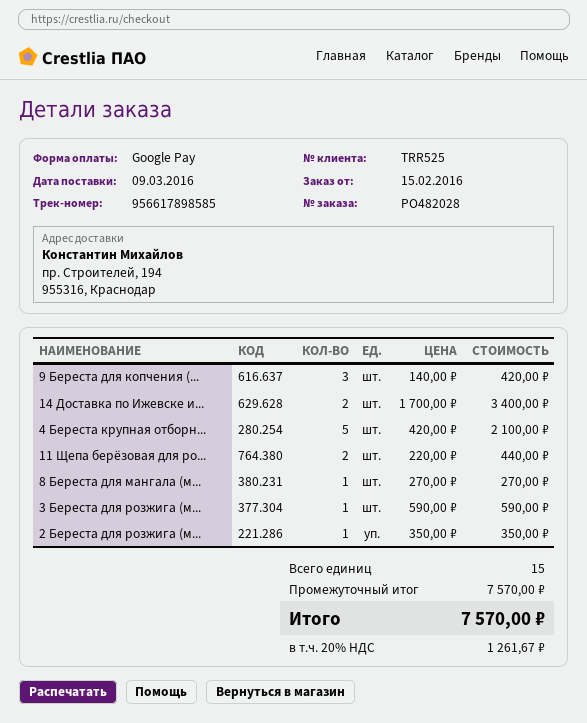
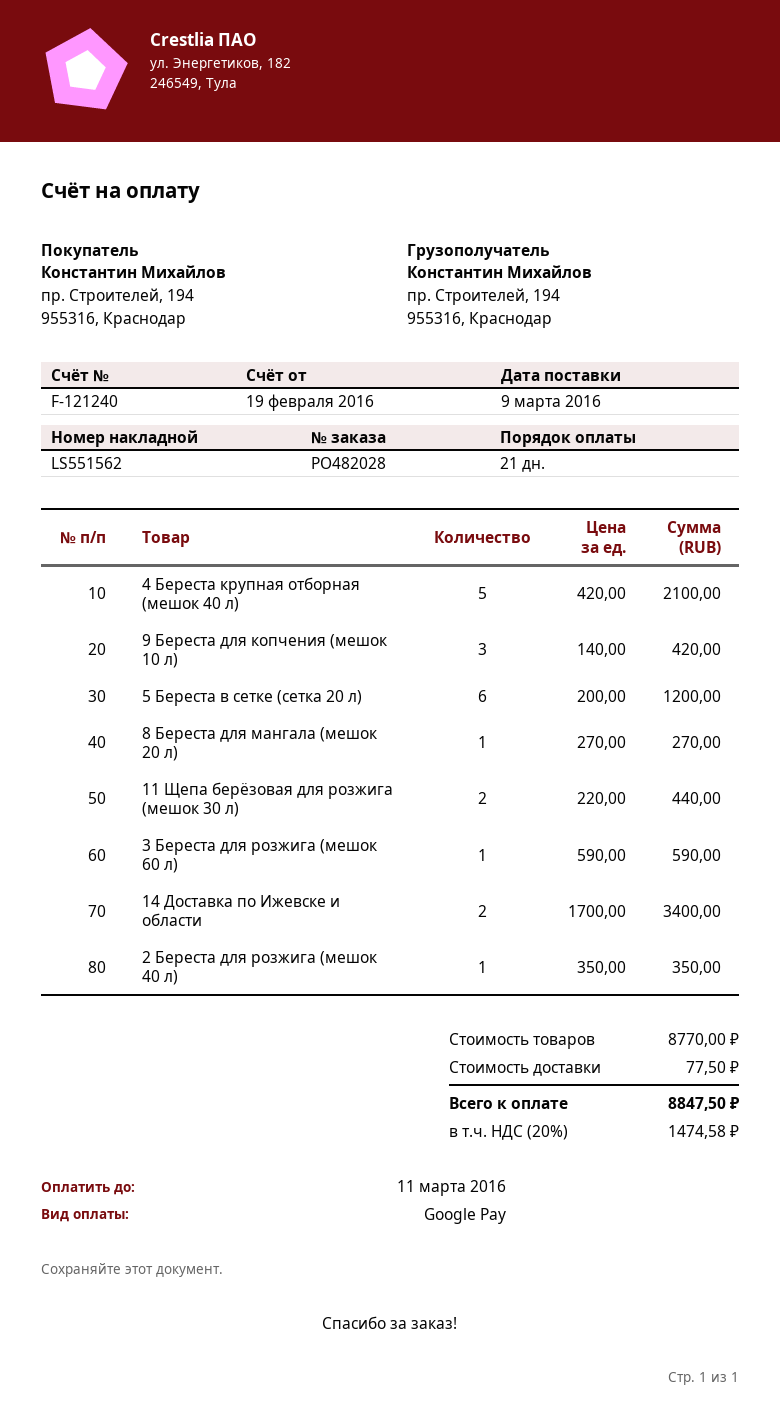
5 Береста в сетке (сетка 20 л): none -> 6 x 200.00 = 1200.00
subtotal: 7570.00 -> 8770.00
shipping: none -> 77.50
tax: 20% = 1261.67 -> 20% = 1474.58
total: 7570.00 -> 8847.50

